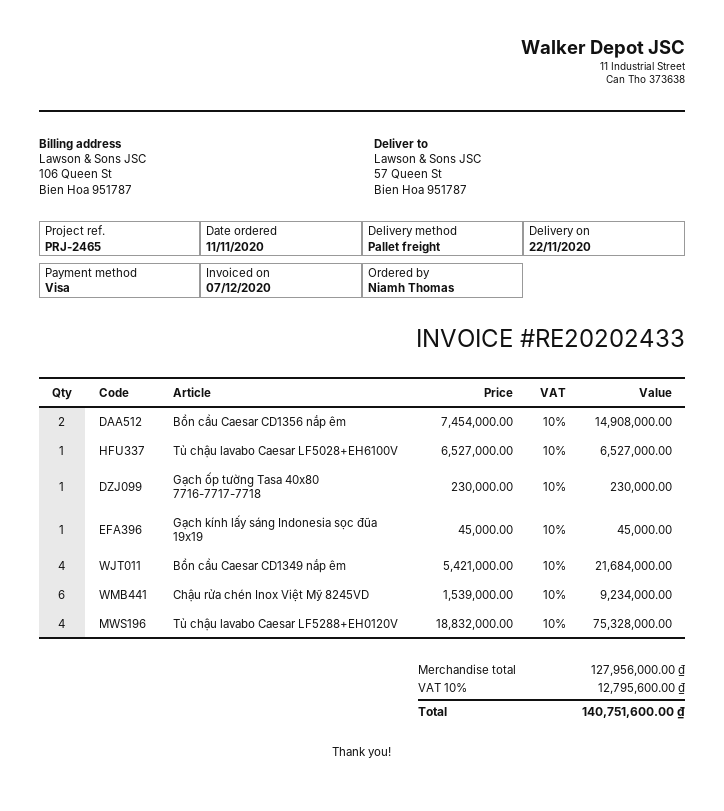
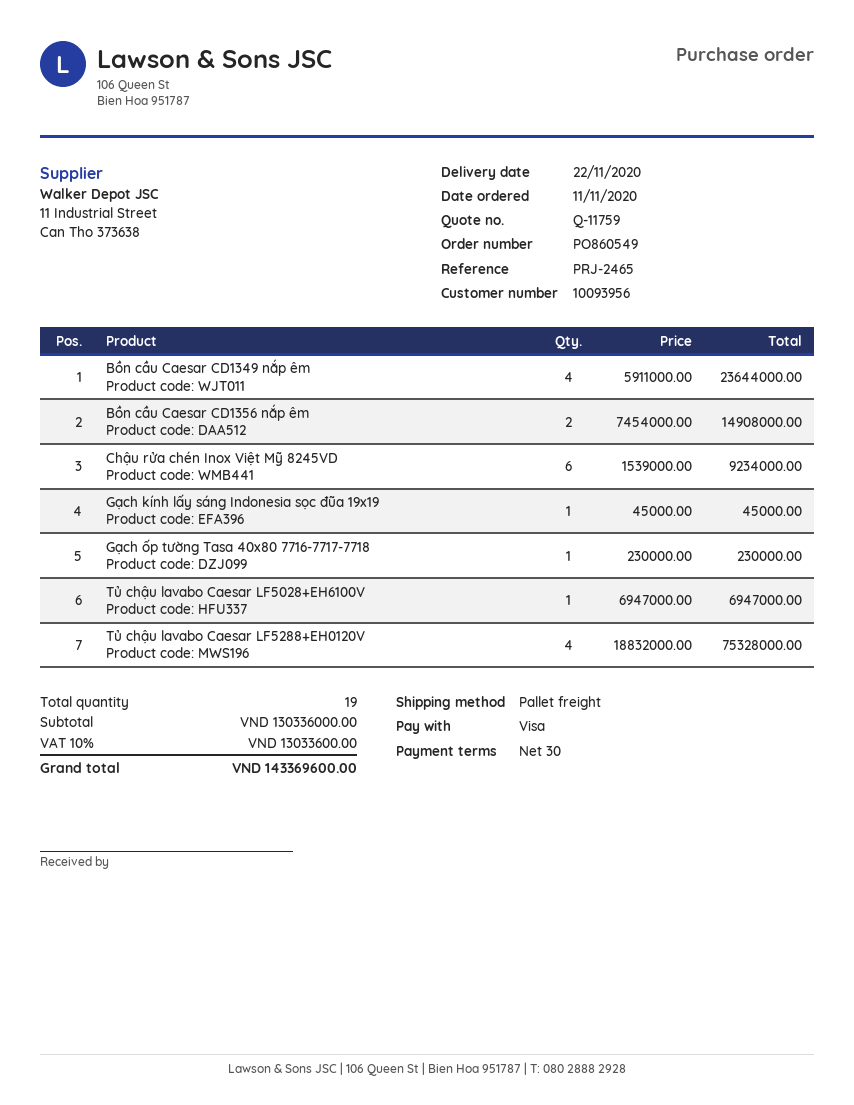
Tủ chậu lavabo Caesar LF5028+EH6100V: 1 x 6527000.00 = 6527000.00 -> 1 x 6947000.00 = 6947000.00
Bồn cầu Caesar CD1349 nắp êm: 4 x 5421000.00 = 21684000.00 -> 4 x 5911000.00 = 23644000.00
subtotal: 127956000.00 -> 130336000.00
tax: 10% = 12795600.00 -> 10% = 13033600.00
total: 140751600.00 -> 143369600.00

